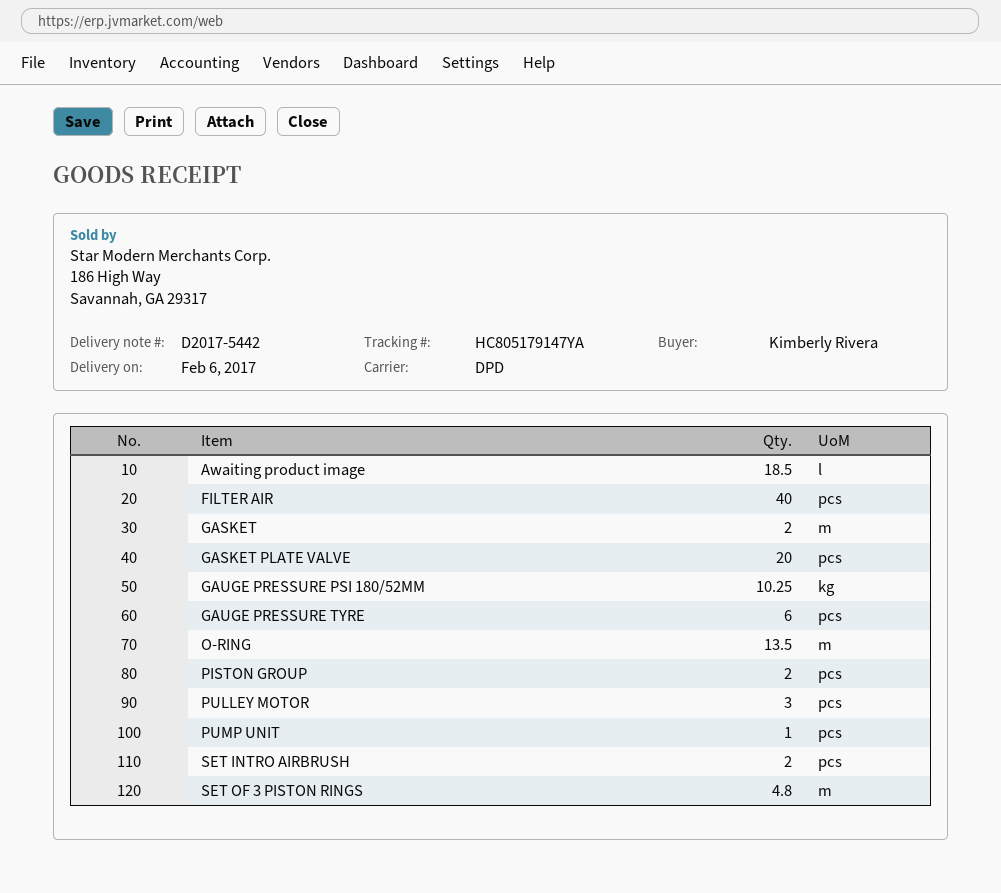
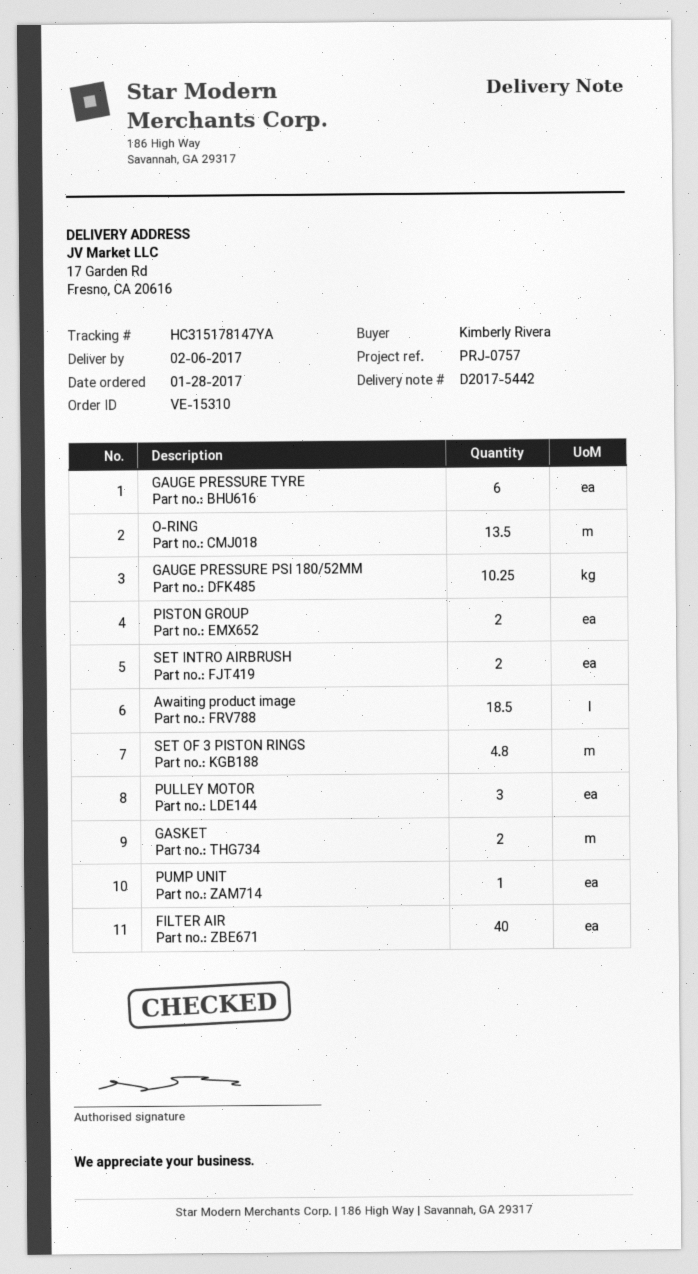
tracking number: HC805179147YA -> HC315178147YA
GASKET PLATE VALVE: 20 -> none

